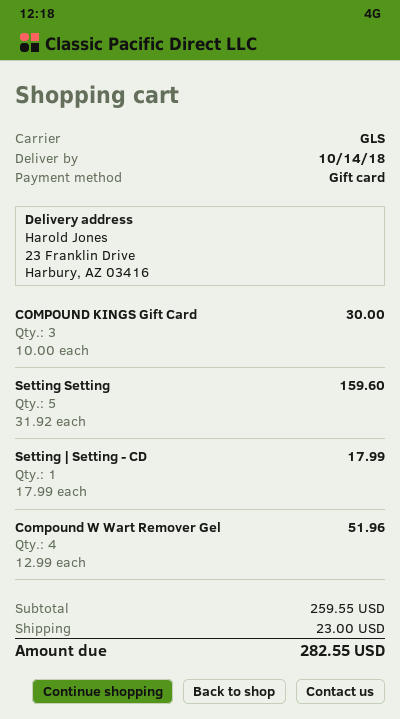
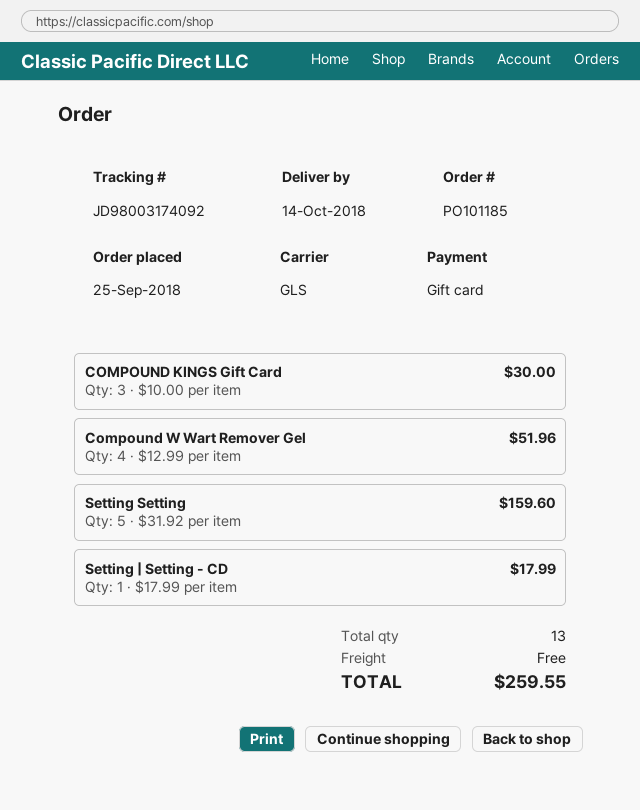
shipping: 23.00 -> 0.00
total: 282.55 -> 259.55

